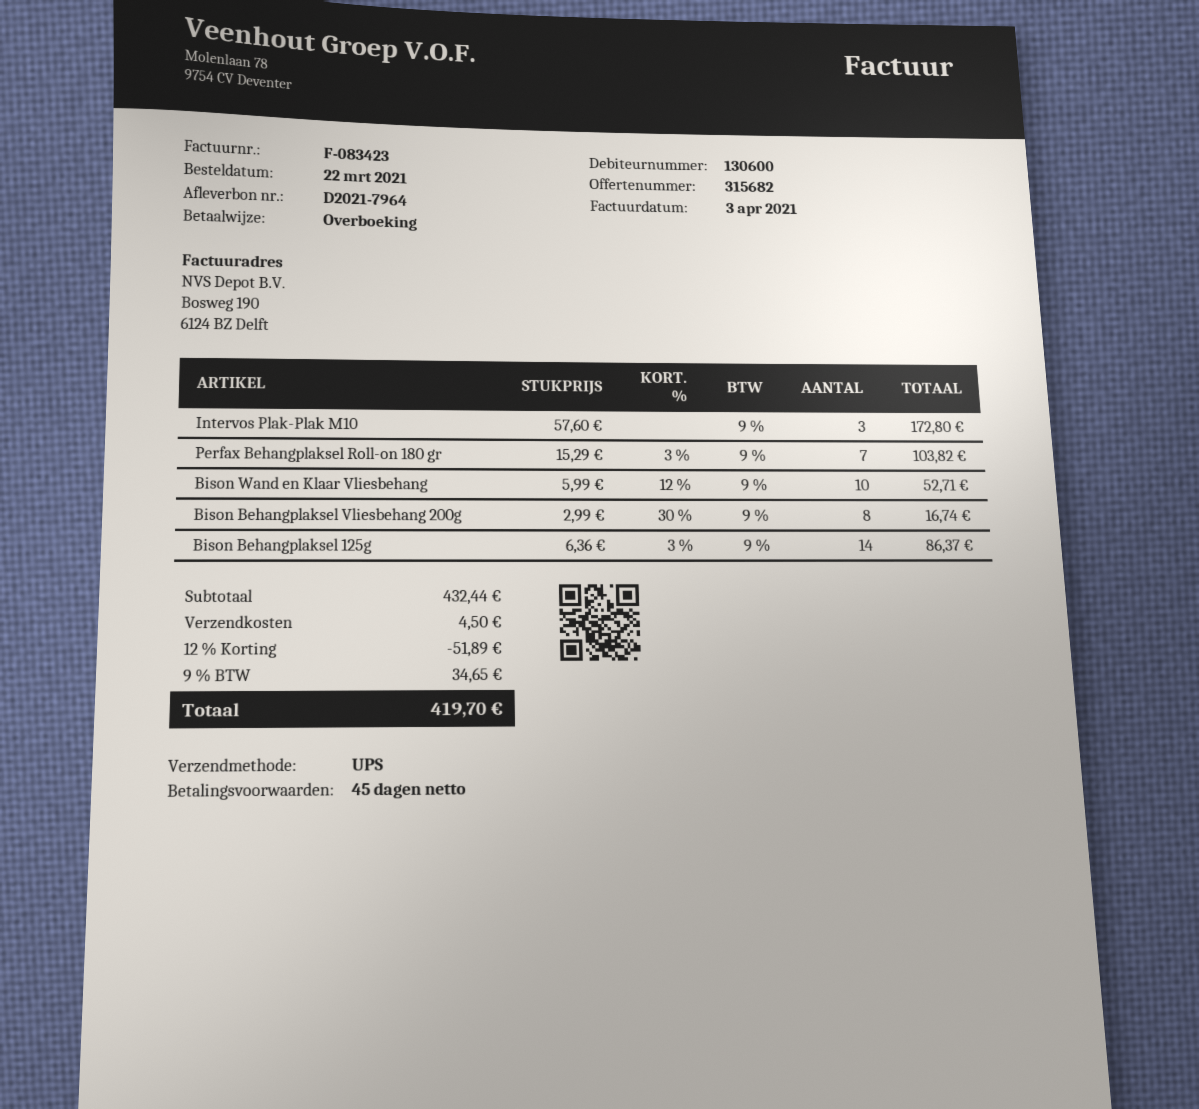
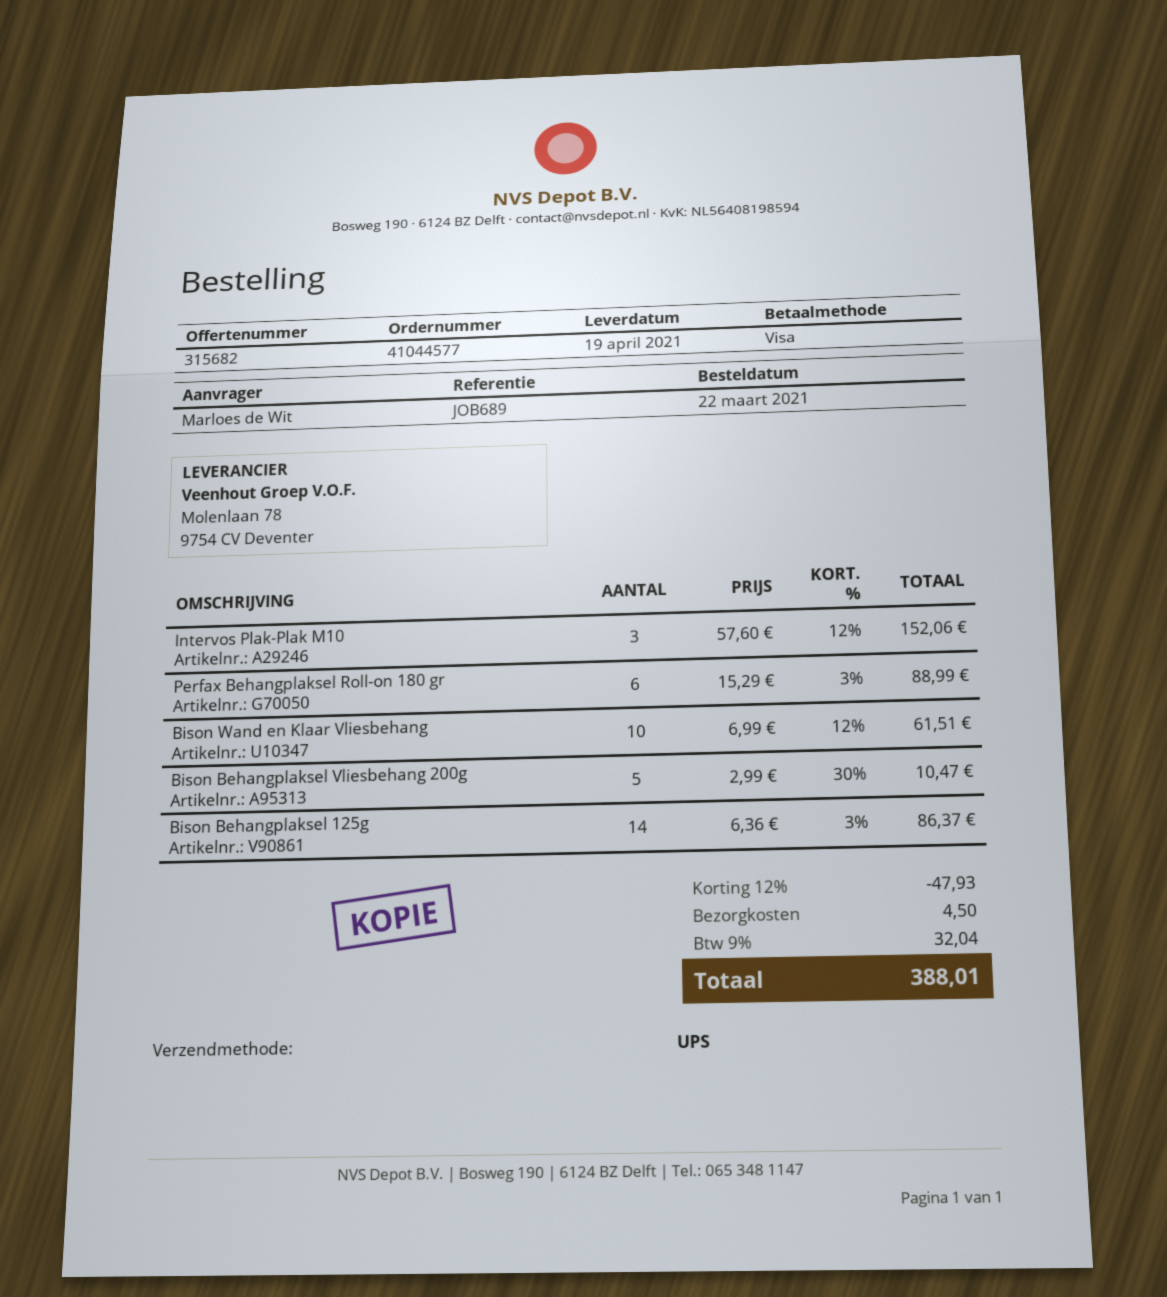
payment method: bank transfer -> Visa
Intervos Plak-Plak M10: 3 x 57.60 = 172.80 -> 3 x 57.60 - 12% = 152.06
Perfax Behangplaksel Roll-on 180 gr: 7 x 15.29 - 3% = 103.82 -> 6 x 15.29 - 3% = 88.99
Bison Wand en Klaar Vliesbehang: 10 x 5.99 - 12% = 52.71 -> 10 x 6.99 - 12% = 61.51
Bison Behangplaksel Vliesbehang 200g: 8 x 2.99 - 30% = 16.74 -> 5 x 2.99 - 30% = 10.47
discount: 12% = 51.89 -> 12% = 47.93
tax: 9% = 34.65 -> 9% = 32.04
total: 419.70 -> 388.01

